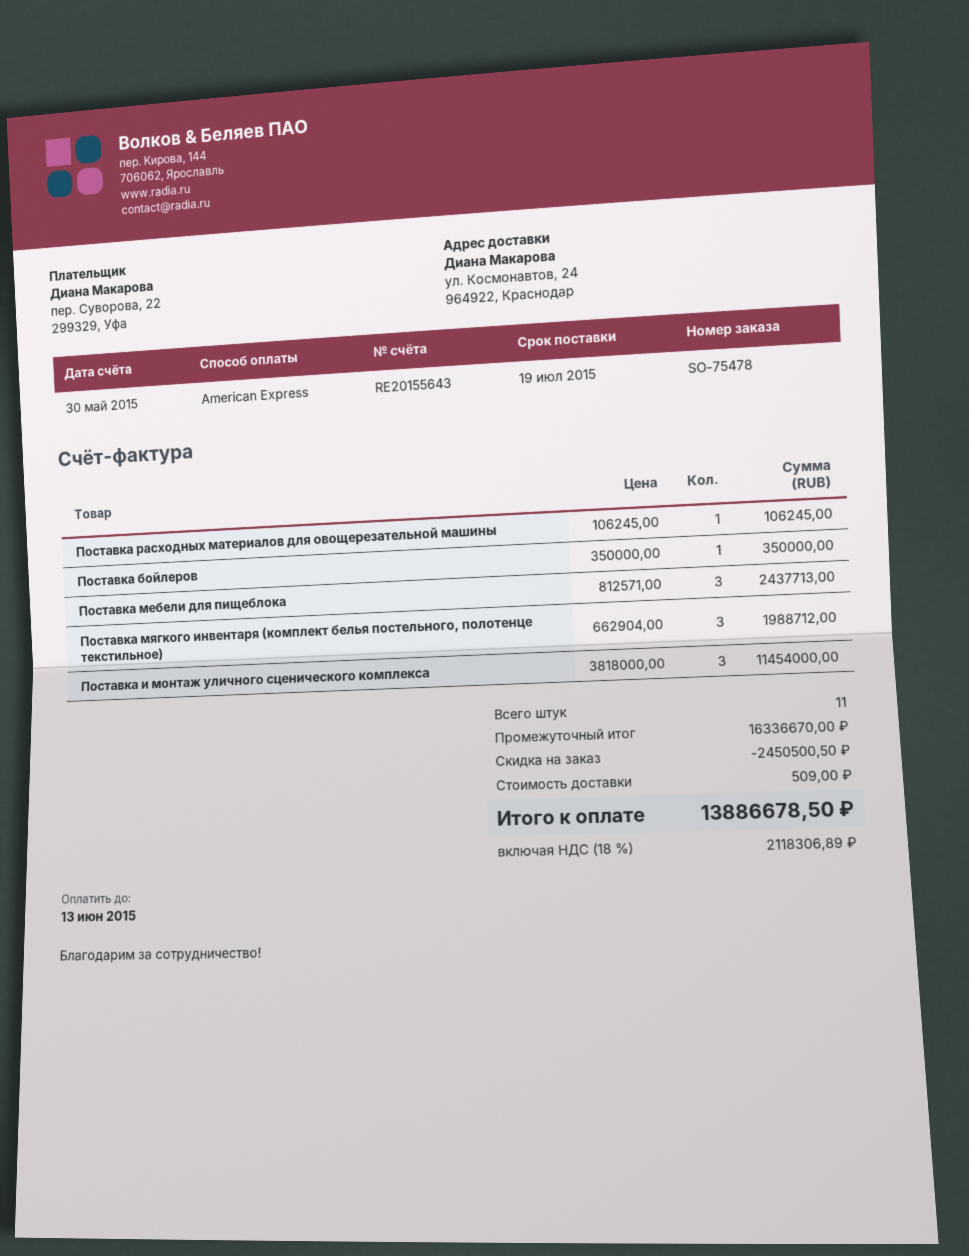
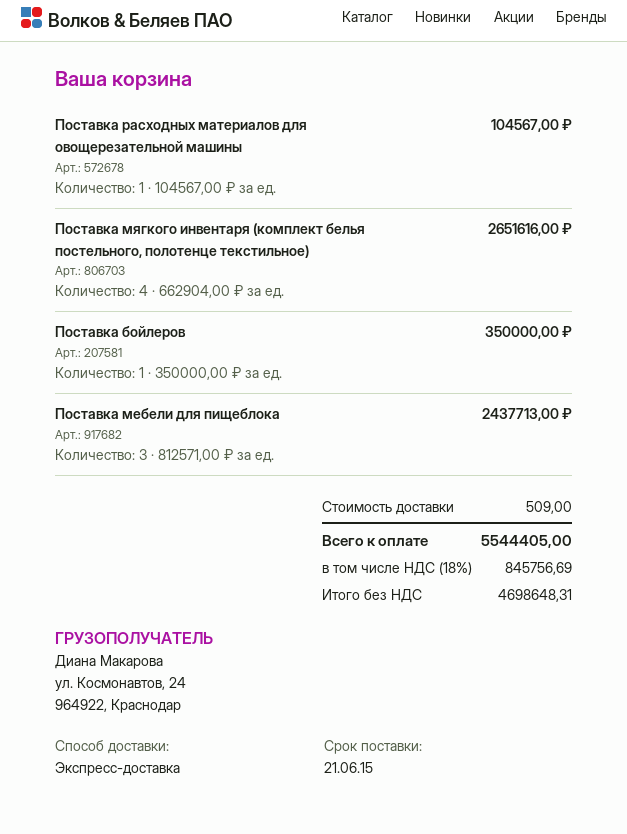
delivery date: 2015-07-19 -> 2015-06-21
Поставка расходных материалов для овощерезательной машины: 1 x 106245.00 = 106245.00 -> 1 x 104567.00 = 104567.00
Поставка мягкого инвентаря (комплект белья постельного, полотенце текстильное): 3 x 662904.00 = 1988712.00 -> 4 x 662904.00 = 2651616.00
Поставка и монтаж уличного сценического комплекса: 3 x 3818000.00 = 11454000.00 -> none
discount: 2450500.50 -> none
tax: 18% = 2118306.89 -> 18% = 845756.69
total: 13886678.50 -> 5544405.00

